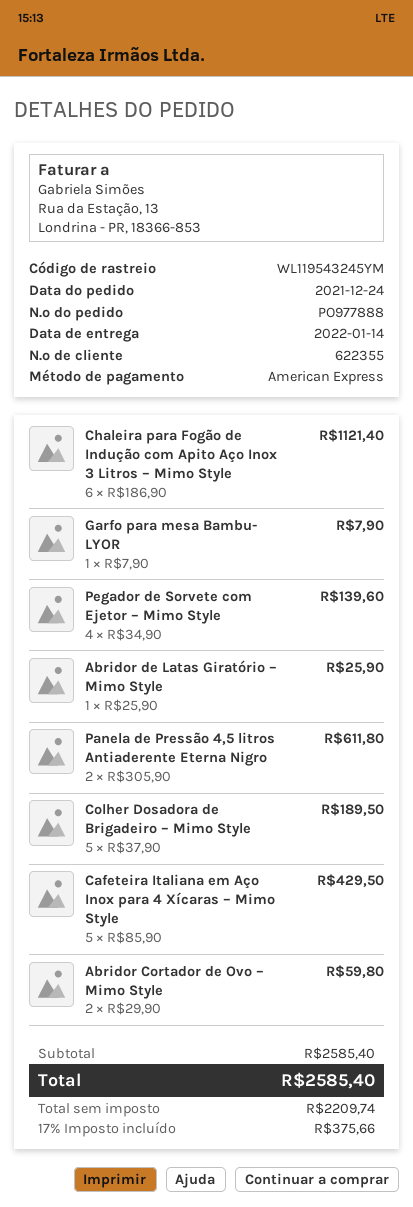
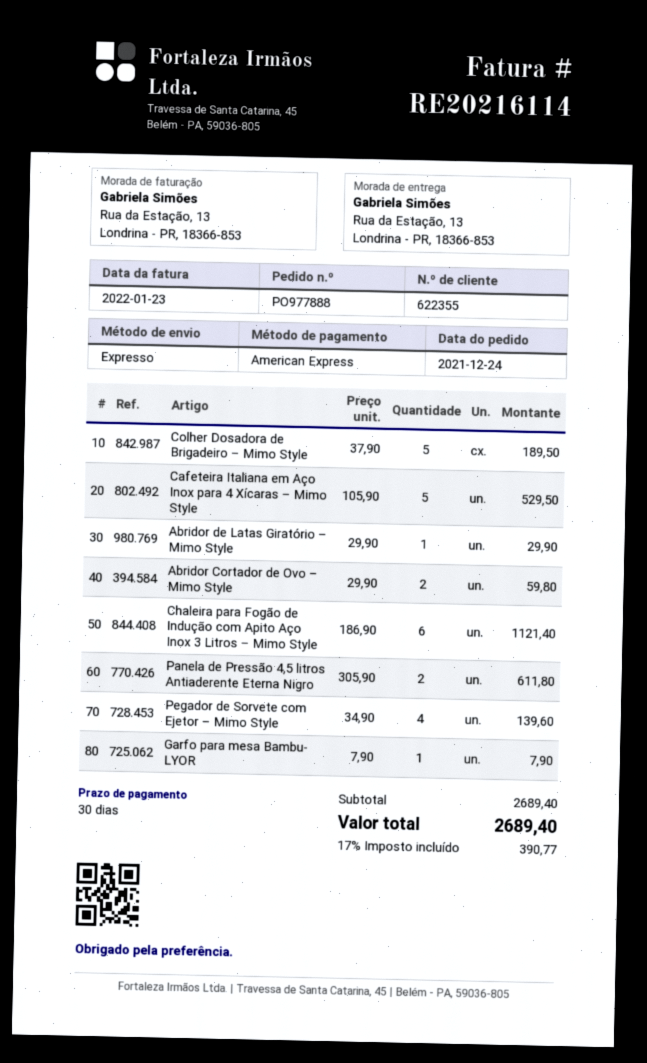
Abridor de Latas Giratório – Mimo Style: 1 x 25.90 = 25.90 -> 1 x 29.90 = 29.90
Cafeteira Italiana em Aço Inox para 4 Xícaras – Mimo Style: 5 x 85.90 = 429.50 -> 5 x 105.90 = 529.50
subtotal: 2585.40 -> 2689.40
tax: 17% = 375.66 -> 17% = 390.77
total: 2585.40 -> 2689.40

